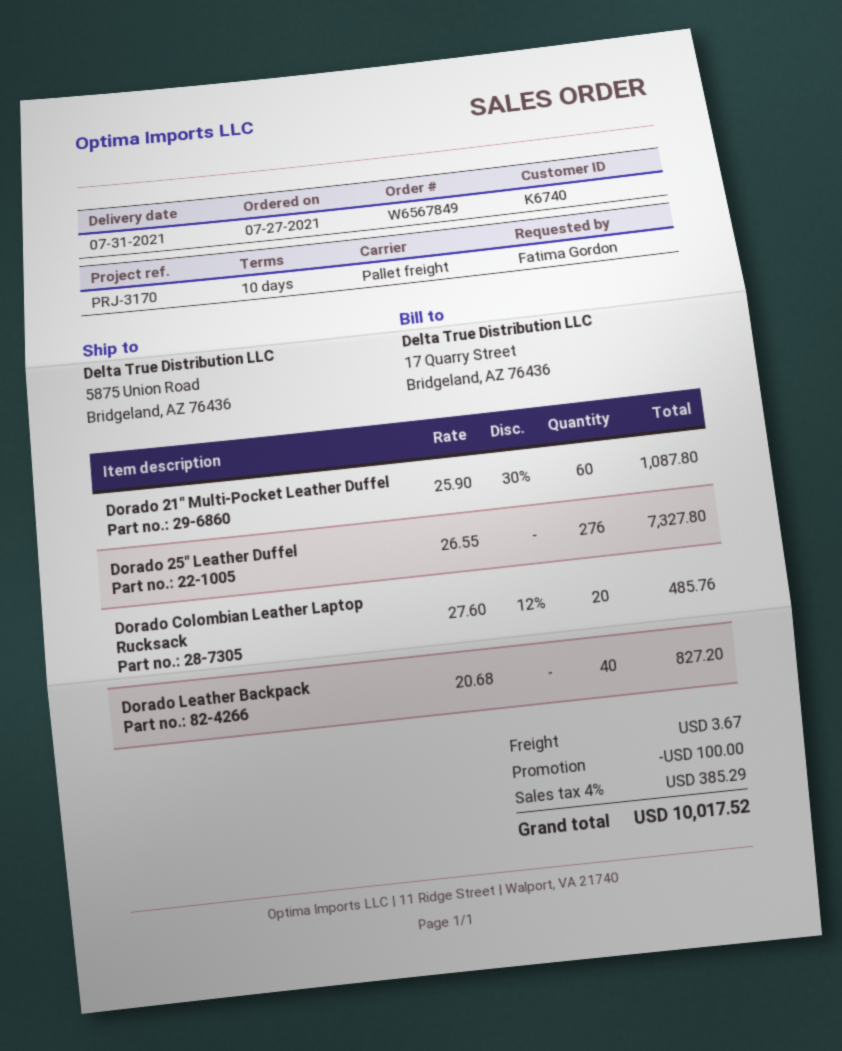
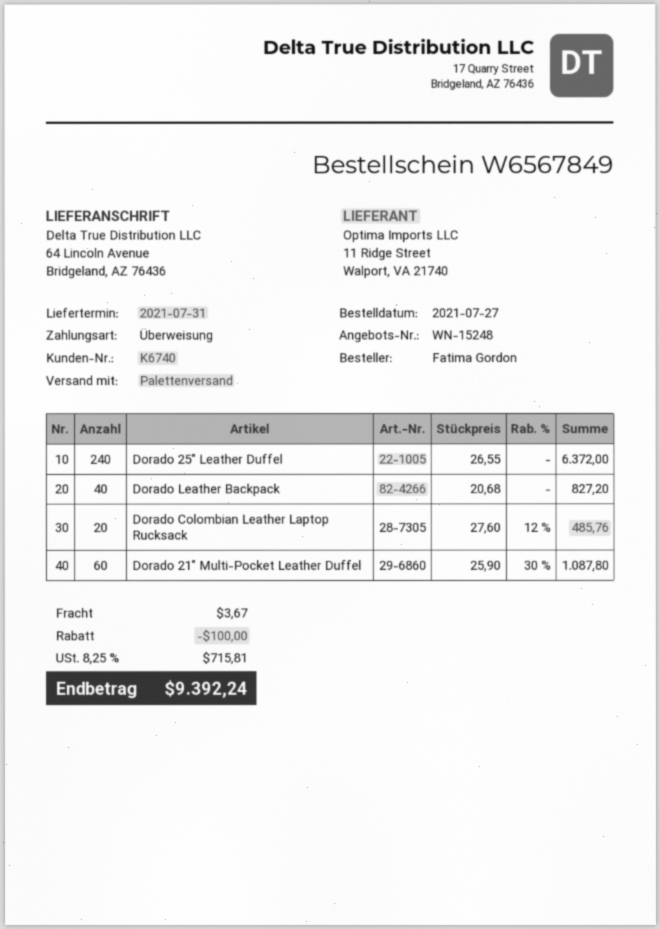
ship to: 5875 Union Road, Bridgeland, AZ 76436 -> 64 Lincoln Avenue, Bridgeland, AZ 76436
Dorado 25" Leather Duffel: 276 x 26.55 = 7327.80 -> 240 x 26.55 = 6372.00
tax: 4% = 385.29 -> 8.25% = 715.81
total: 10017.52 -> 9392.24

